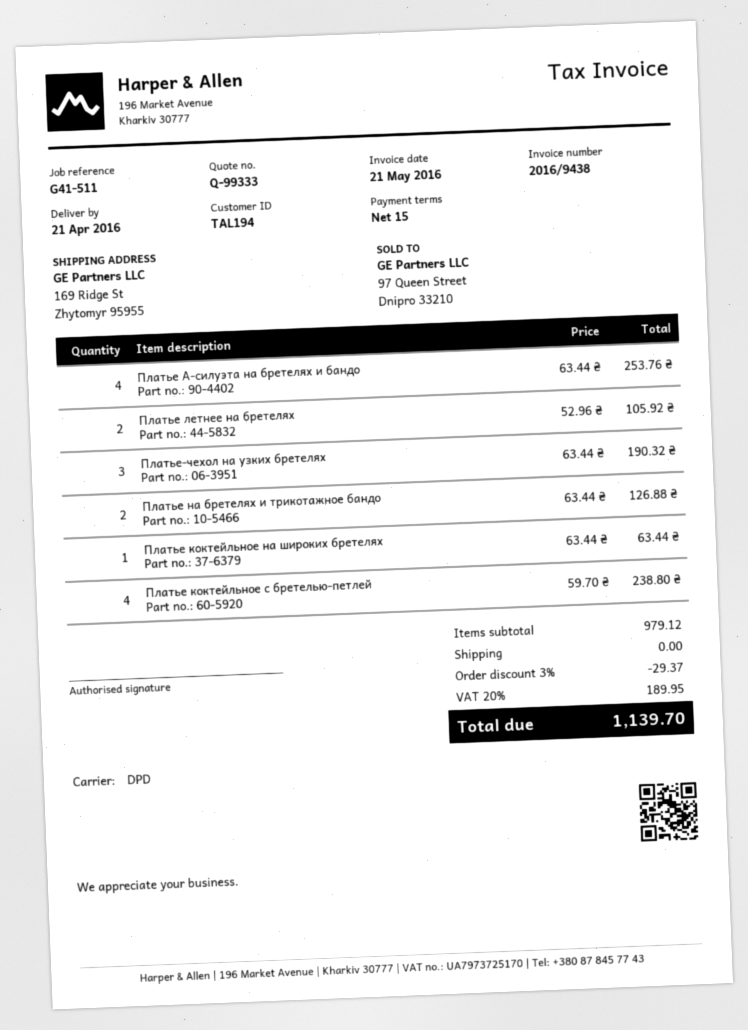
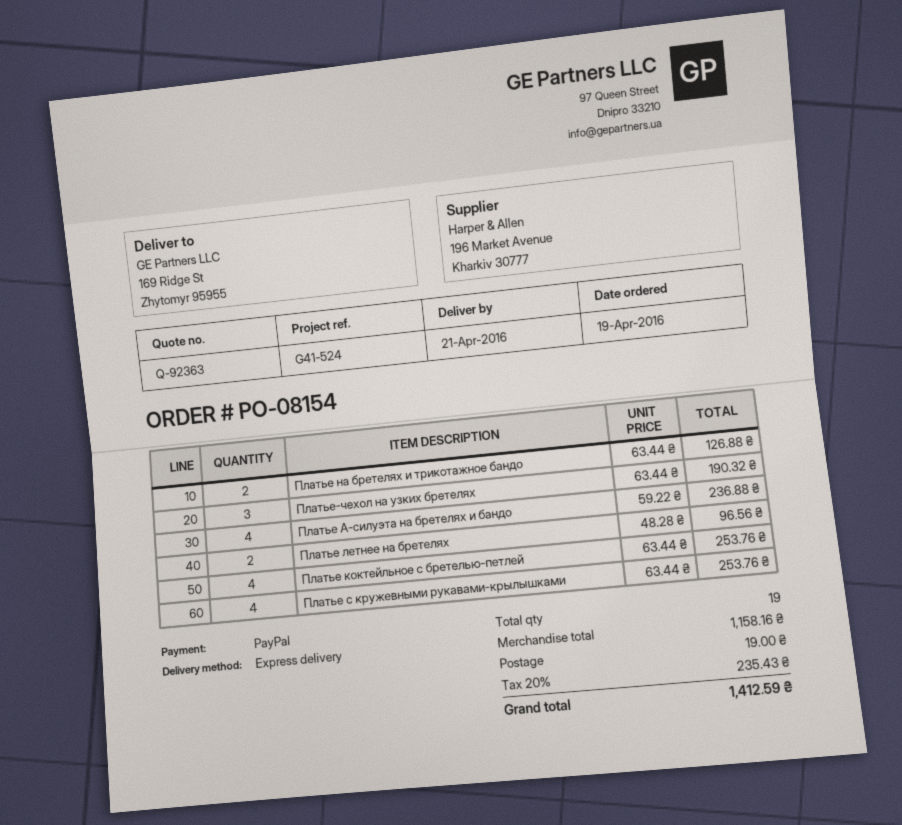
quote number: Q-99333 -> Q-92363
reference: G41-511 -> G41-524
shipping method: DPD -> express
Платье А-силуэта на бретелях и бандо: 4 x 63.44 = 253.76 -> 4 x 59.22 = 236.88
Платье летнее на бретелях: 2 x 52.96 = 105.92 -> 2 x 48.28 = 96.56
Платье коктейльное на широких бретелях: 1 x 63.44 = 63.44 -> none
Платье коктейльное с бретелью-петлей: 4 x 59.70 = 238.80 -> 4 x 63.44 = 253.76
Платье с кружевными рукавами-крылышками: none -> 4 x 63.44 = 253.76
subtotal: 979.12 -> 1158.16
discount: 3% = 29.37 -> none
shipping: 0.00 -> 19.00
tax: 20% = 189.95 -> 20% = 235.43
total: 1139.70 -> 1412.59

